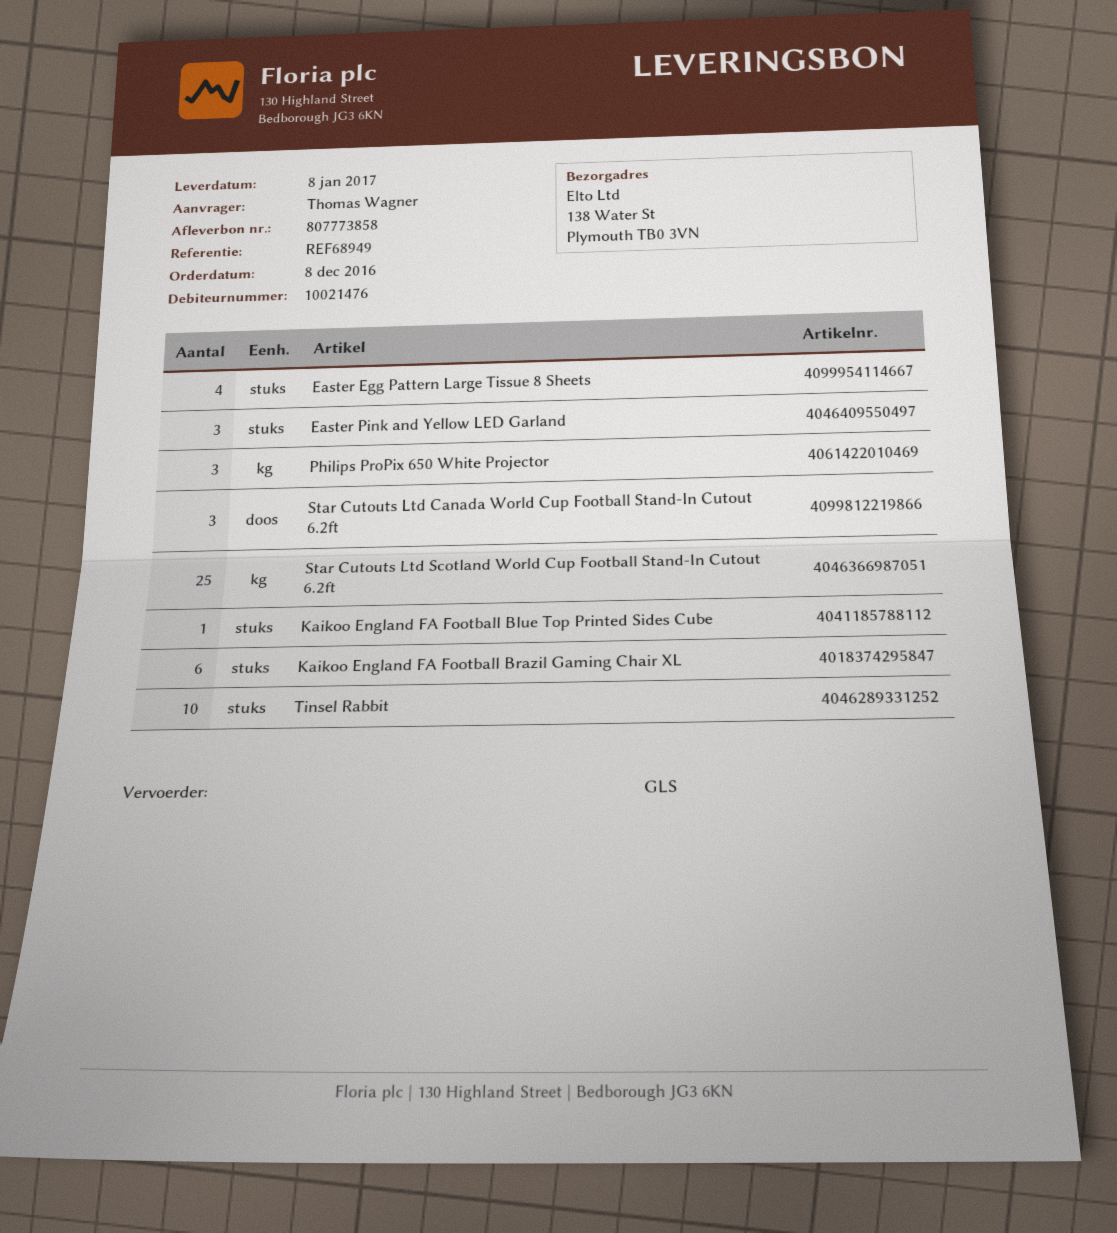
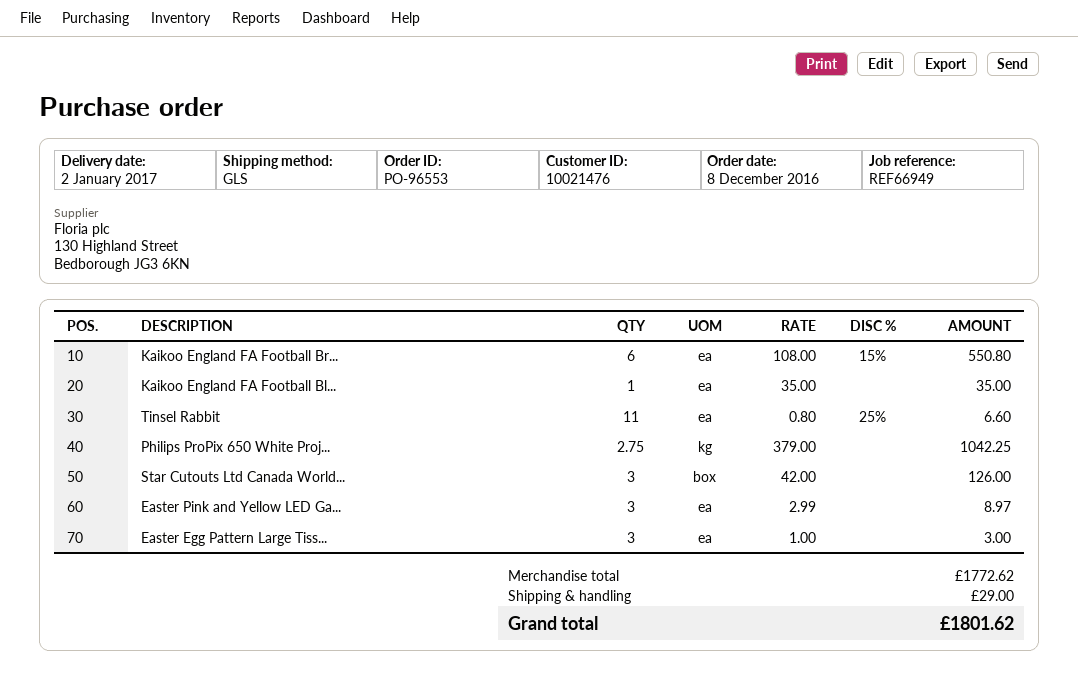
delivery date: 2017-01-08 -> 2017-01-02
reference: REF68949 -> REF66949
Easter Egg Pattern Large Tissue 8 Sheets: 4 -> 3
Philips ProPix 650 White Projector: 3 -> 2.75
Star Cutouts Ltd Scotland World Cup Football Stand-In Cutout 6.2ft: 25 -> none
Tinsel Rabbit: 10 -> 11

